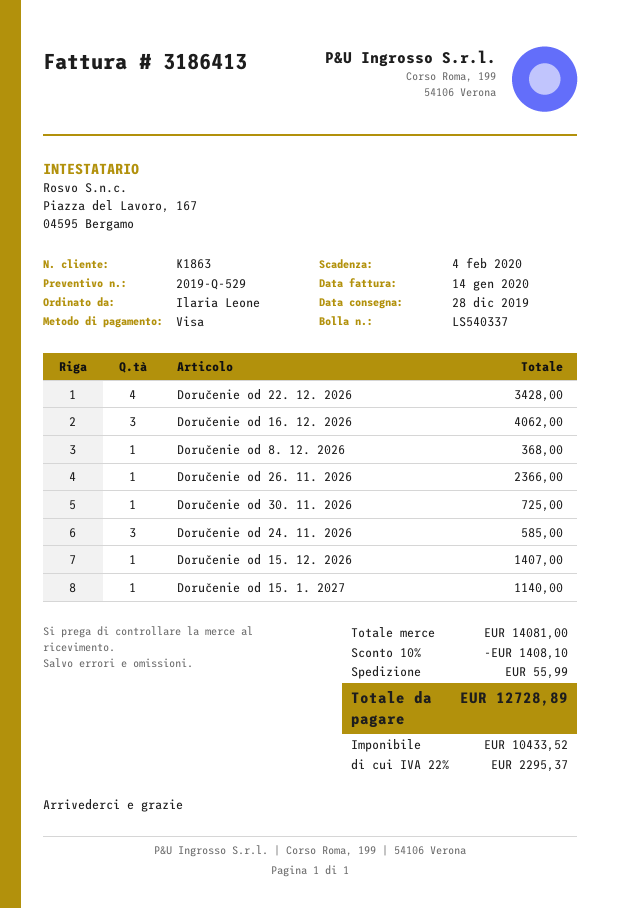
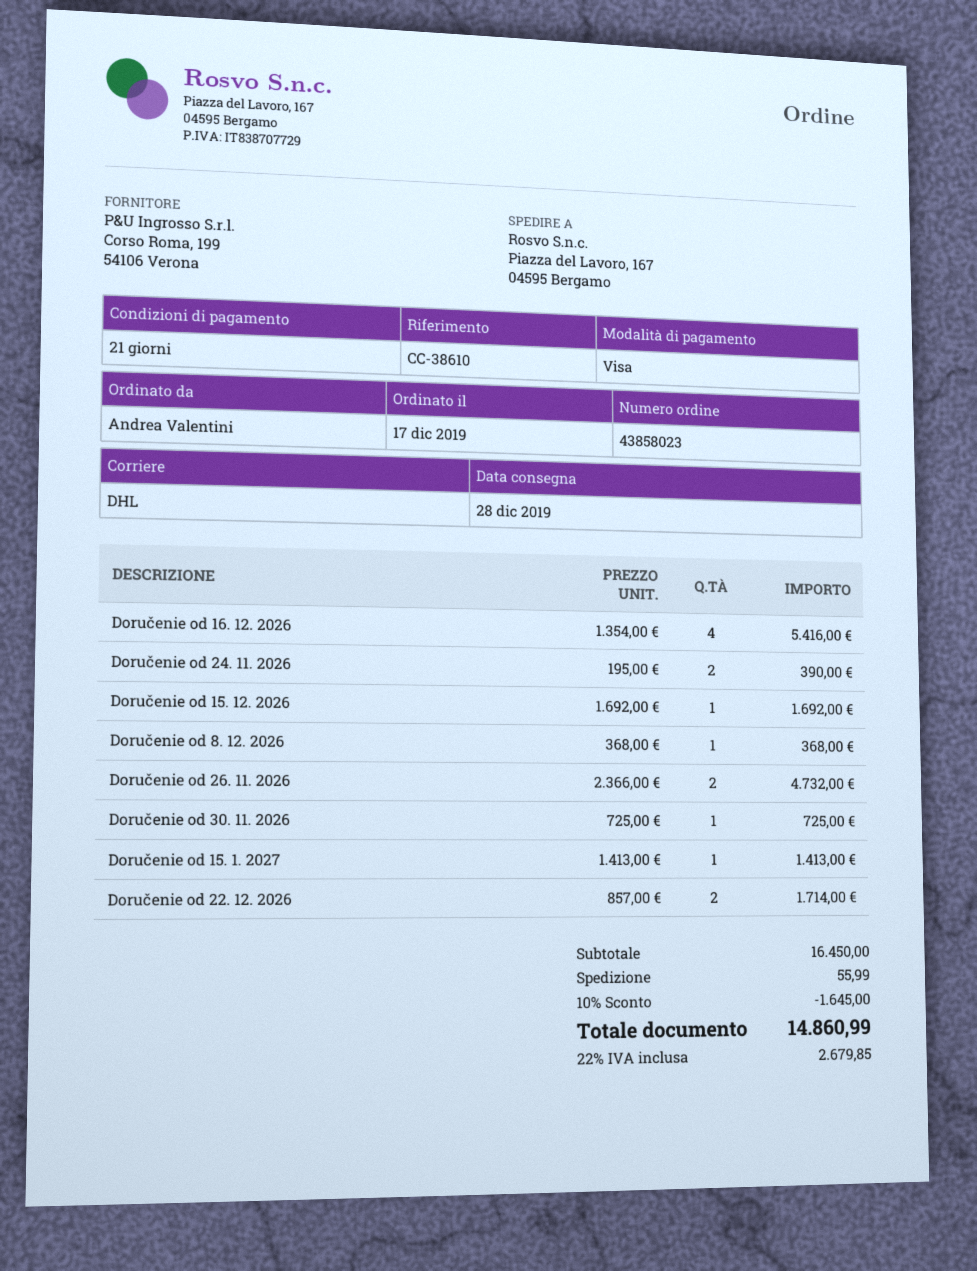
ordered by: Ilaria Leone -> Andrea Valentini
Doručenie od 22. 12. 2026: 4 for 3428.00 -> 2 for 1714.00
Doručenie od 16. 12. 2026: 3 for 4062.00 -> 4 for 5416.00
Doručenie od 26. 11. 2026: 1 for 2366.00 -> 2 for 4732.00
Doručenie od 24. 11. 2026: 3 for 585.00 -> 2 for 390.00
Doručenie od 15. 12. 2026: 1 for 1407.00 -> 1 for 1692.00
Doručenie od 15. 1. 2027: 1 for 1140.00 -> 1 for 1413.00
subtotal: 14081.00 -> 16450.00
discount: 10% = 1408.10 -> 10% = 1645.00
tax: 22% = 2295.37 -> 22% = 2679.85
total: 12728.89 -> 14860.99

